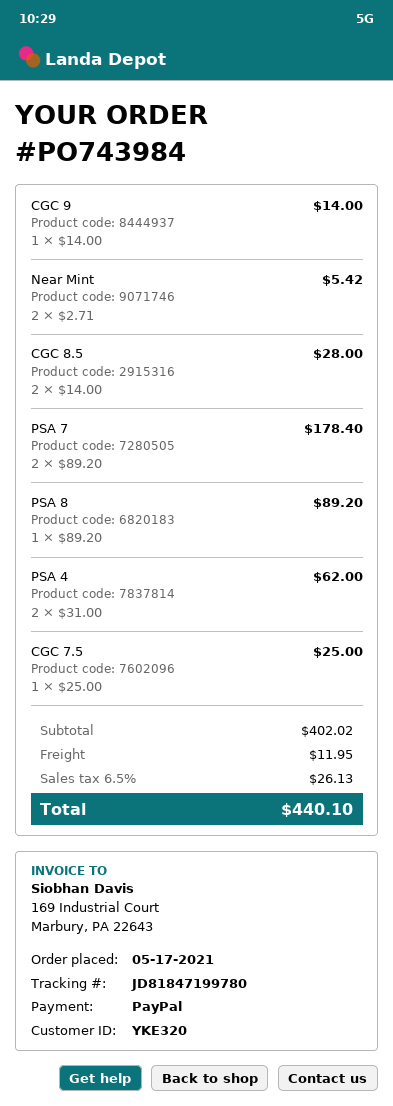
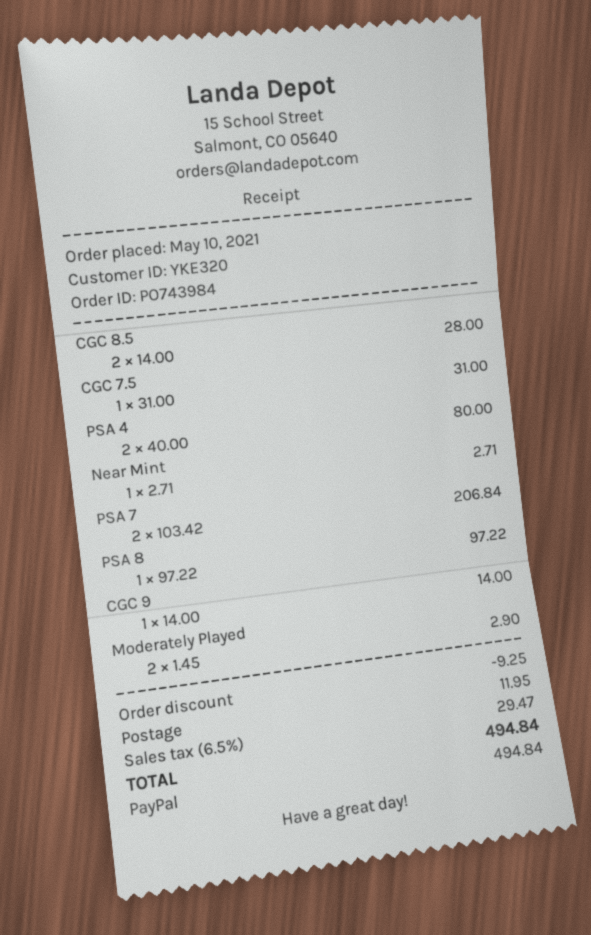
order date: 2021-05-17 -> 2021-05-10
Near Mint: 2 x 2.71 = 5.42 -> 1 x 2.71 = 2.71
PSA 7: 2 x 89.20 = 178.40 -> 2 x 103.42 = 206.84
PSA 8: 1 x 89.20 = 89.20 -> 1 x 97.22 = 97.22
PSA 4: 2 x 31.00 = 62.00 -> 2 x 40.00 = 80.00
CGC 7.5: 1 x 25.00 = 25.00 -> 1 x 31.00 = 31.00
Moderately Played: none -> 2 x 1.45 = 2.90
discount: none -> 9.25
tax: 6.5% = 26.13 -> 6.5% = 29.47
total: 440.10 -> 494.84

